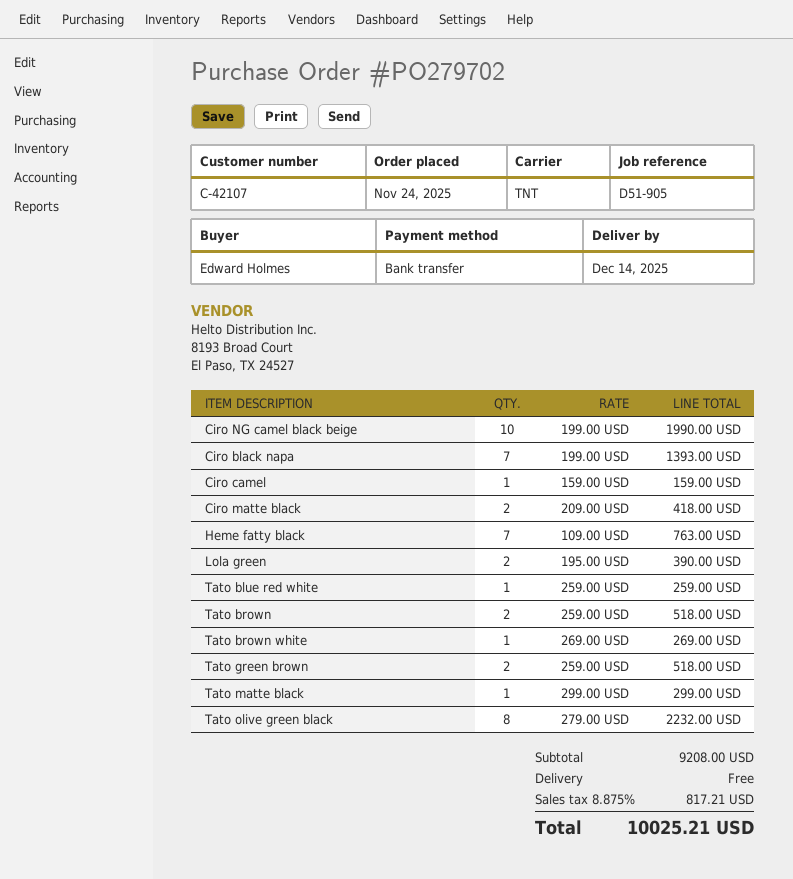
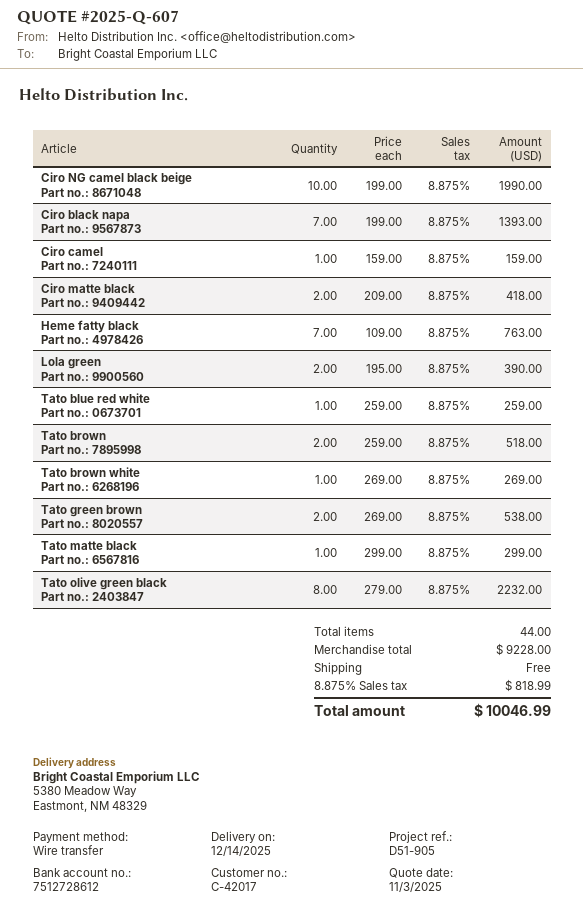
customer number: C-42107 -> C-42017
Tato green brown: 2 x 259.00 = 518.00 -> 2 x 269.00 = 538.00
subtotal: 9208.00 -> 9228.00
tax: 8.875% = 817.21 -> 8.875% = 818.99
total: 10025.21 -> 10046.99

